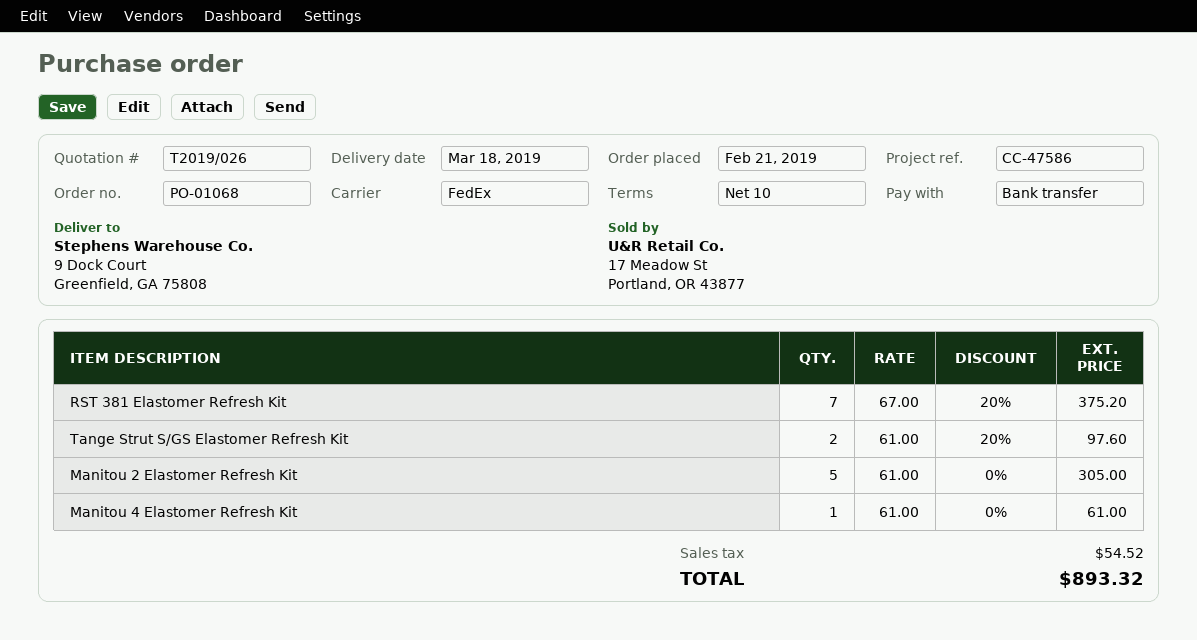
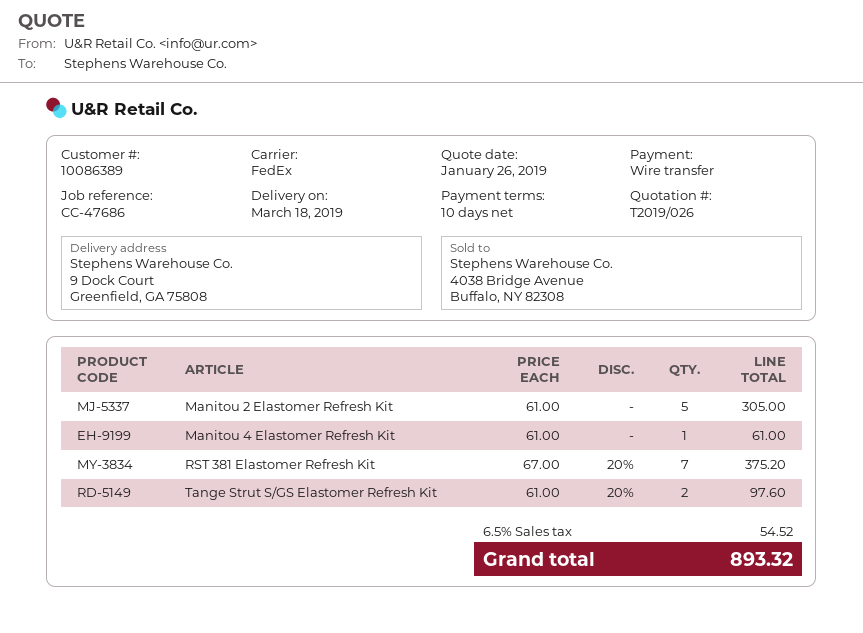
reference: CC-47586 -> CC-47686

